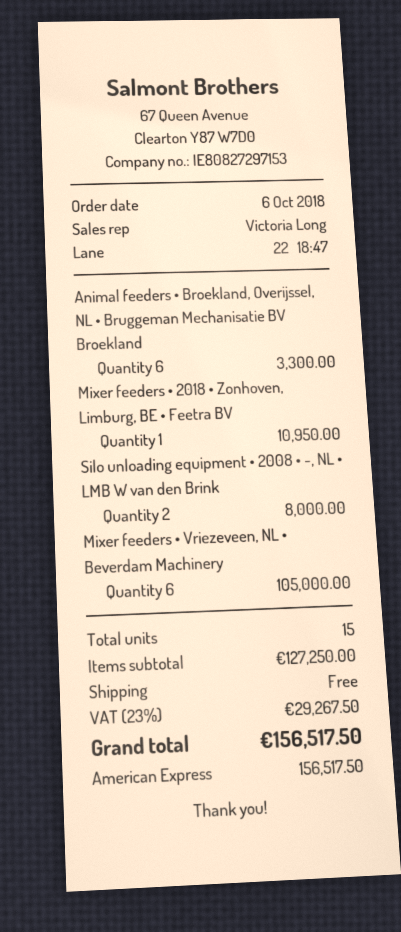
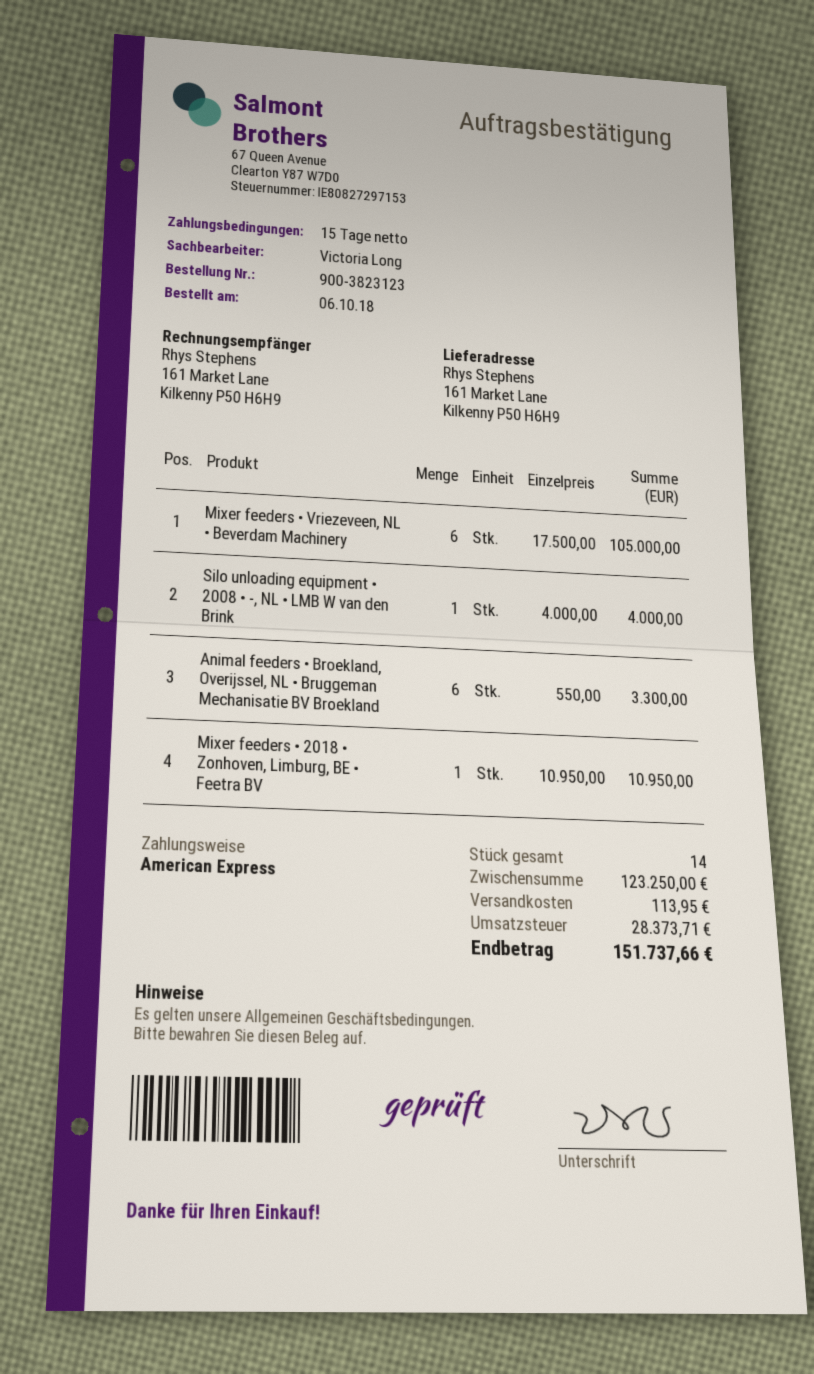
Silo unloading equipment • 2008 • -, NL • LMB W van den Brink: 2 for 8000.00 -> 1 for 4000.00
total quantity: 15 -> 14
subtotal: 127250.00 -> 123250.00
shipping: 0.00 -> 113.95
tax: 29267.50 -> 28373.71
total: 156517.50 -> 151737.66

